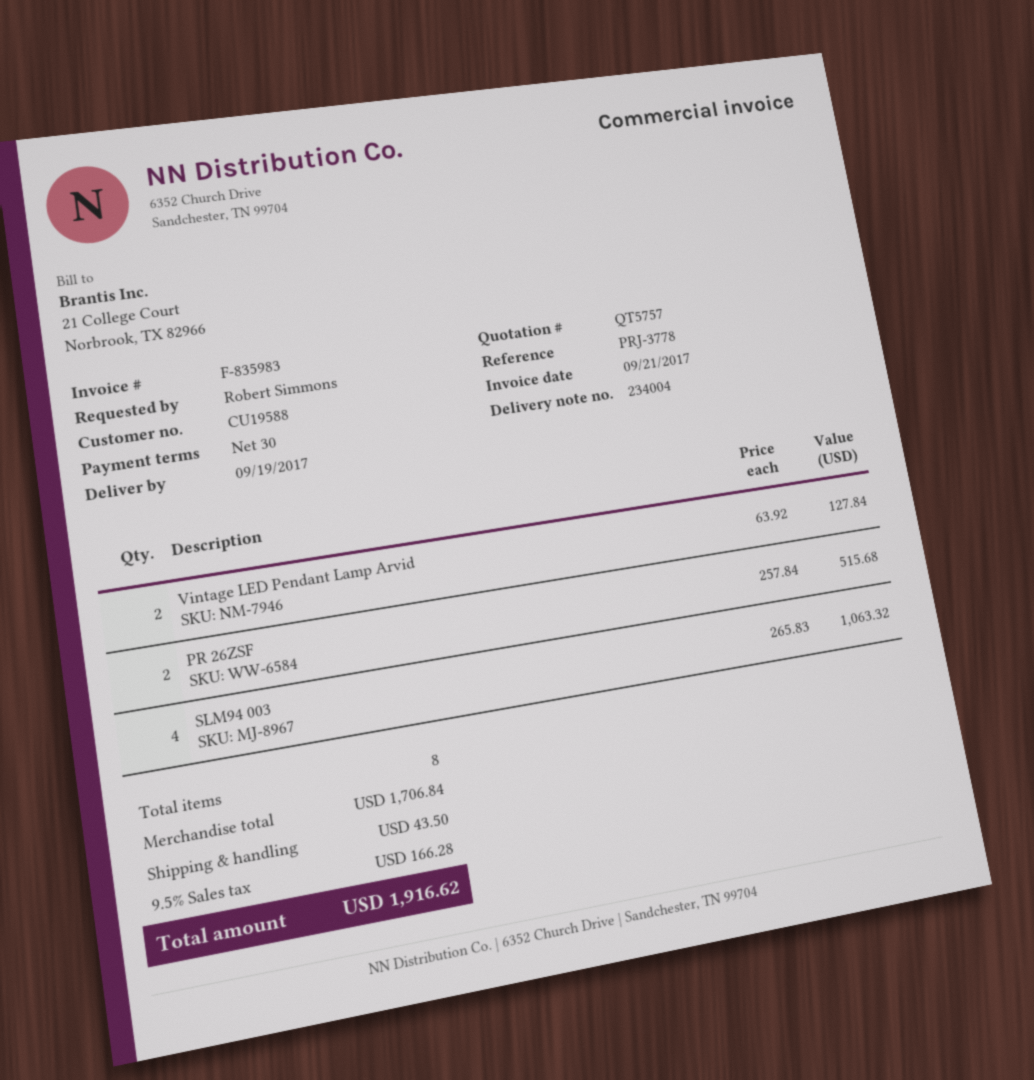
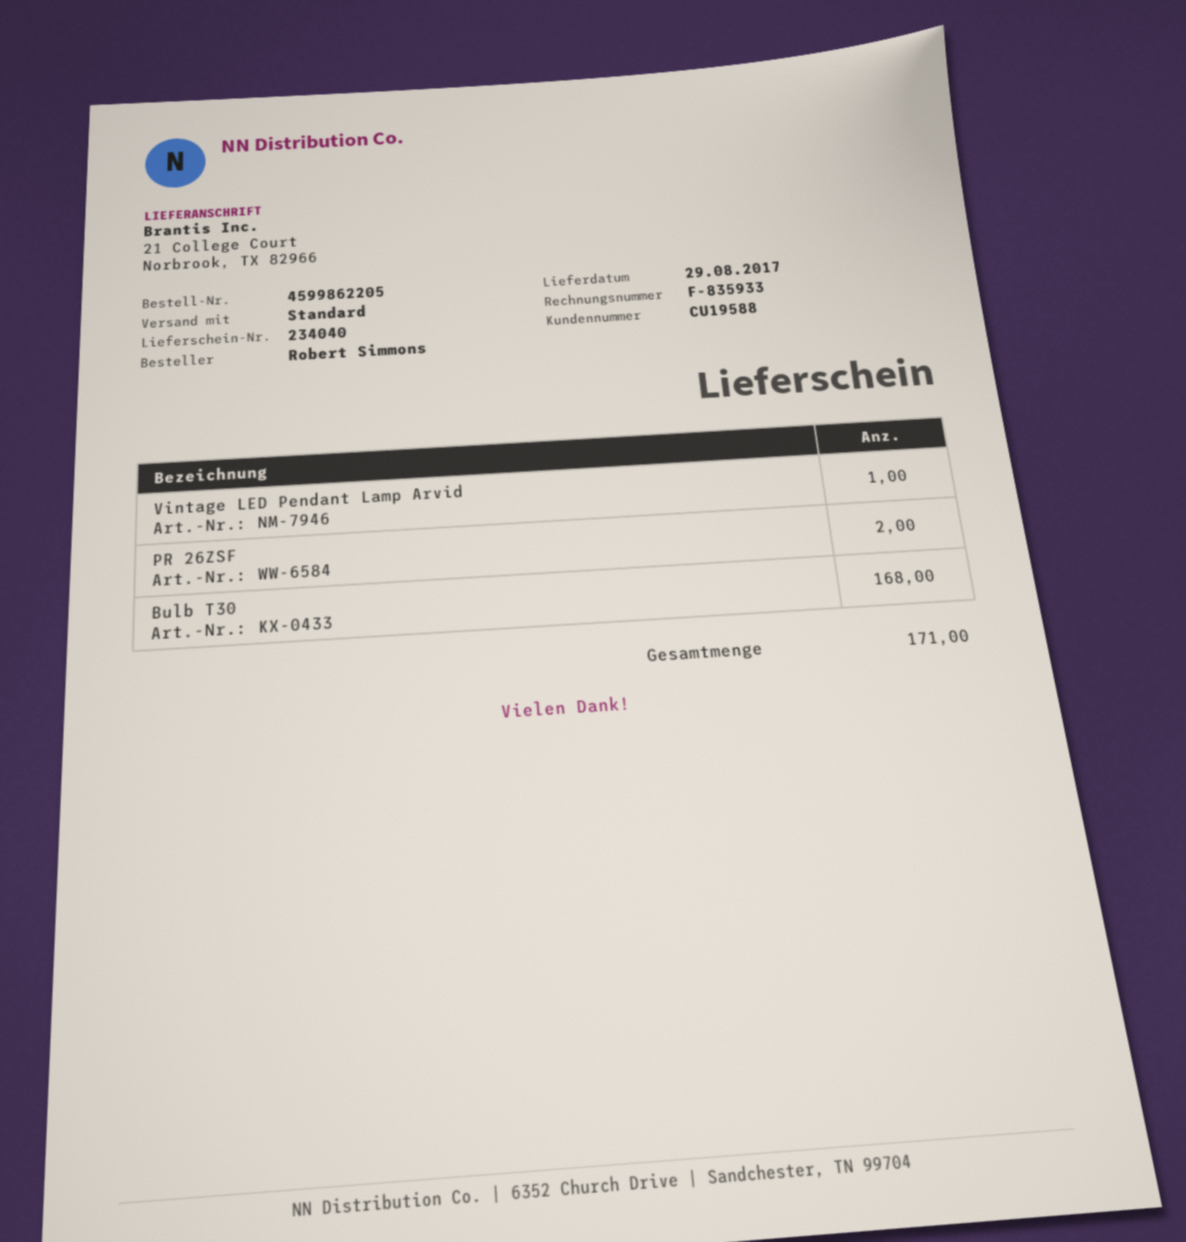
delivery note number: 234004 -> 234040
delivery date: 2017-09-19 -> 2017-08-29
invoice number: F-835983 -> F-835933
Vintage LED Pendant Lamp Arvid: 2 -> 1
SLM94 003: 4 -> none
Bulb T30: none -> 168
total quantity: 8 -> 171

